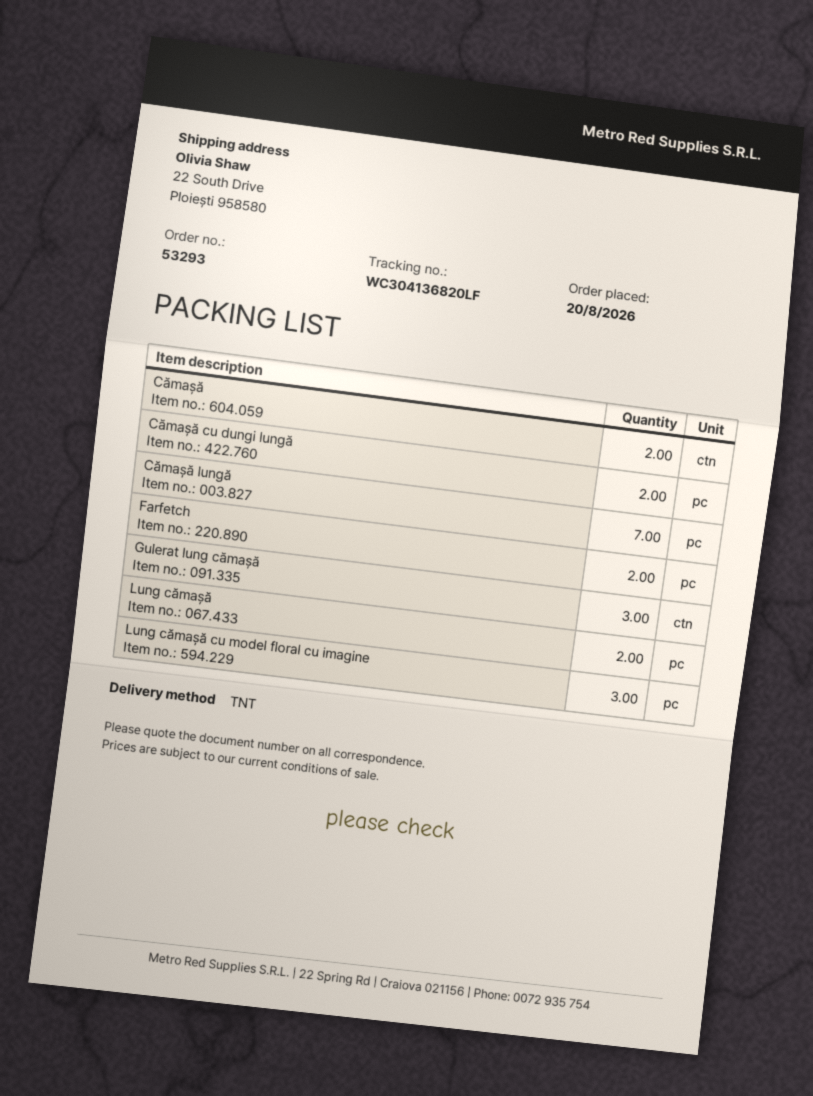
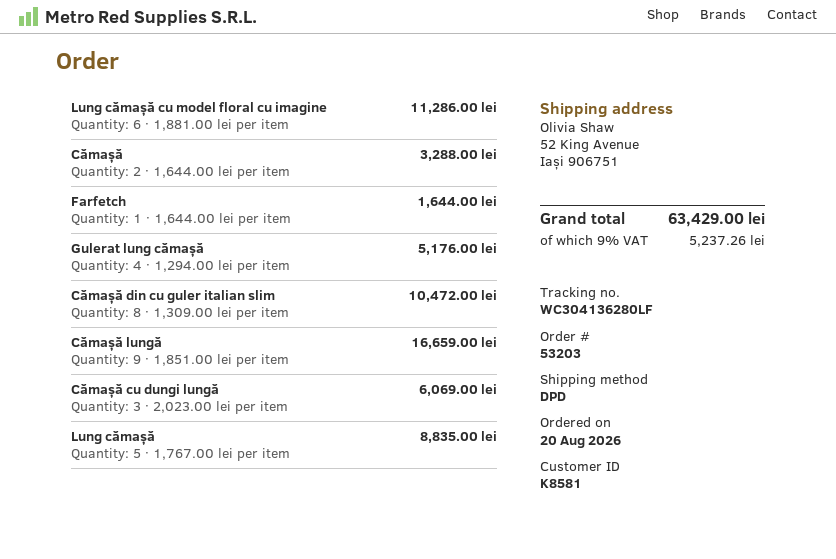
order number: 53293 -> 53203
shipping method: TNT -> DPD
tracking number: WC304136820LF -> WC304136280LF
ship to: 22 South Drive, Ploiești 958580 -> 52 King Avenue, Iași 906751
Cămașă cu dungi lungă: 2 -> 3
Cămașă lungă: 7 -> 9
Farfetch: 2 -> 1
Gulerat lung cămașă: 3 -> 4
Lung cămașă: 2 -> 5
Lung cămașă cu model floral cu imagine: 3 -> 6
Cămașă din cu guler italian slim: none -> 8

